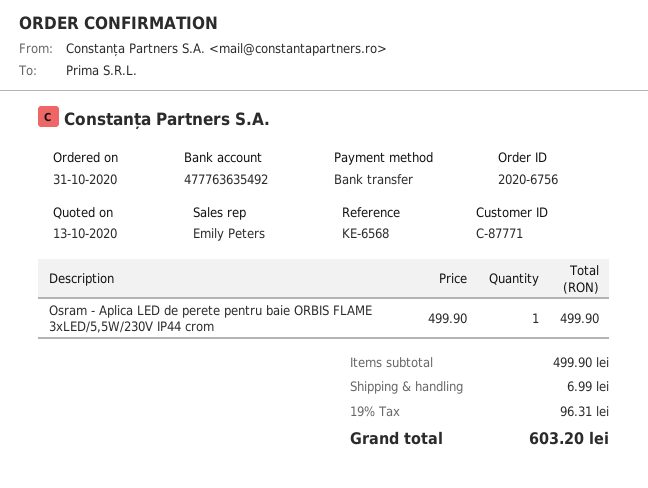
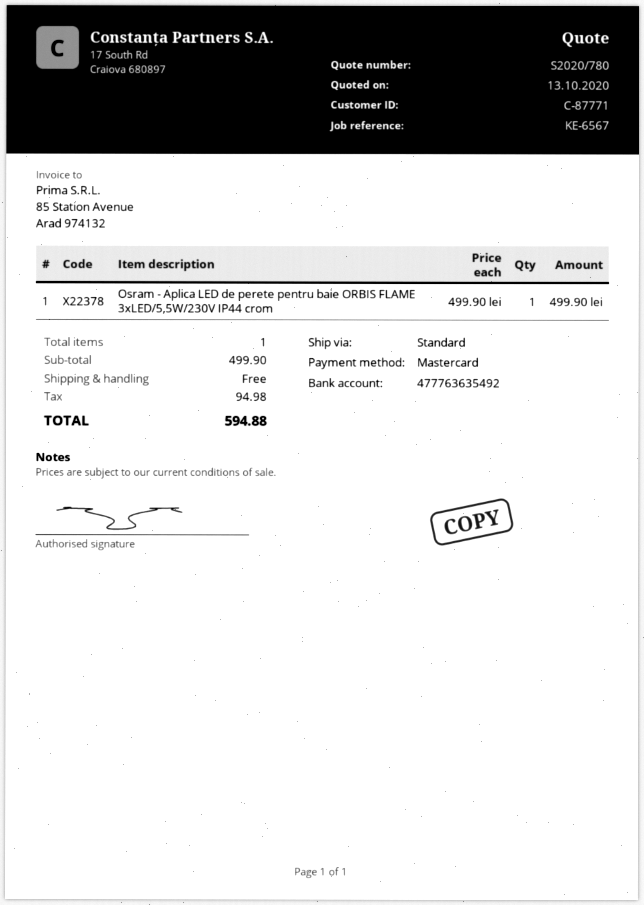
reference: KE-6568 -> KE-6567
payment method: bank transfer -> Mastercard
shipping: 6.99 -> 0.00
tax: 96.31 -> 94.98
total: 603.20 -> 594.88

